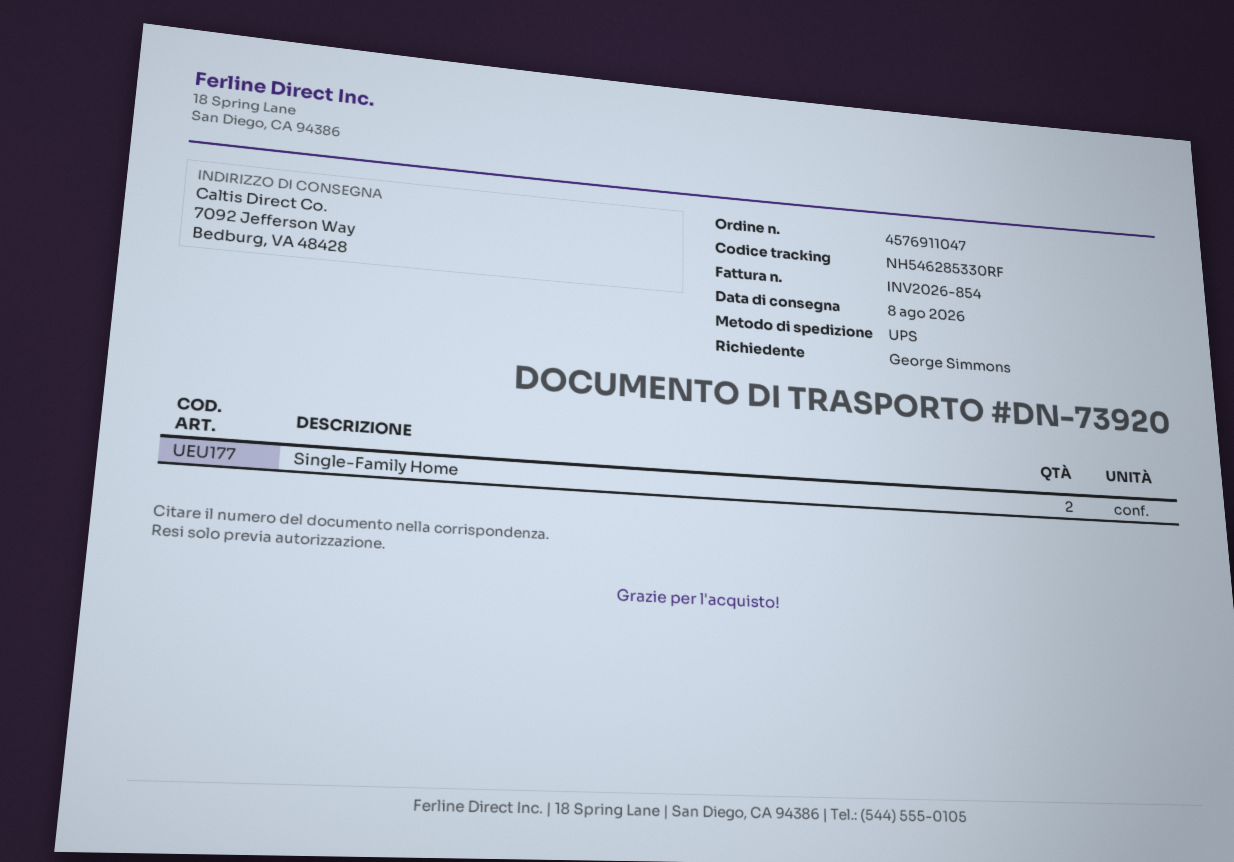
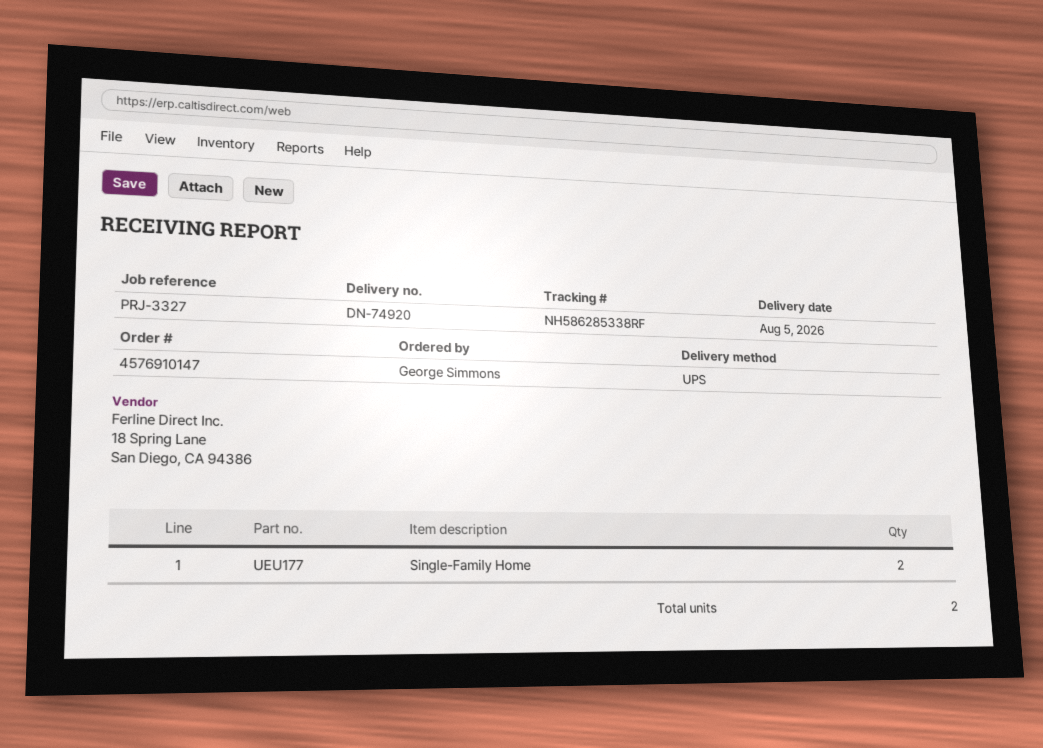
order number: 4576911047 -> 4576910147
delivery note number: DN-73920 -> DN-74920
delivery date: 2026-08-08 -> 2026-08-05
tracking number: NH546285330RF -> NH586285338RF

